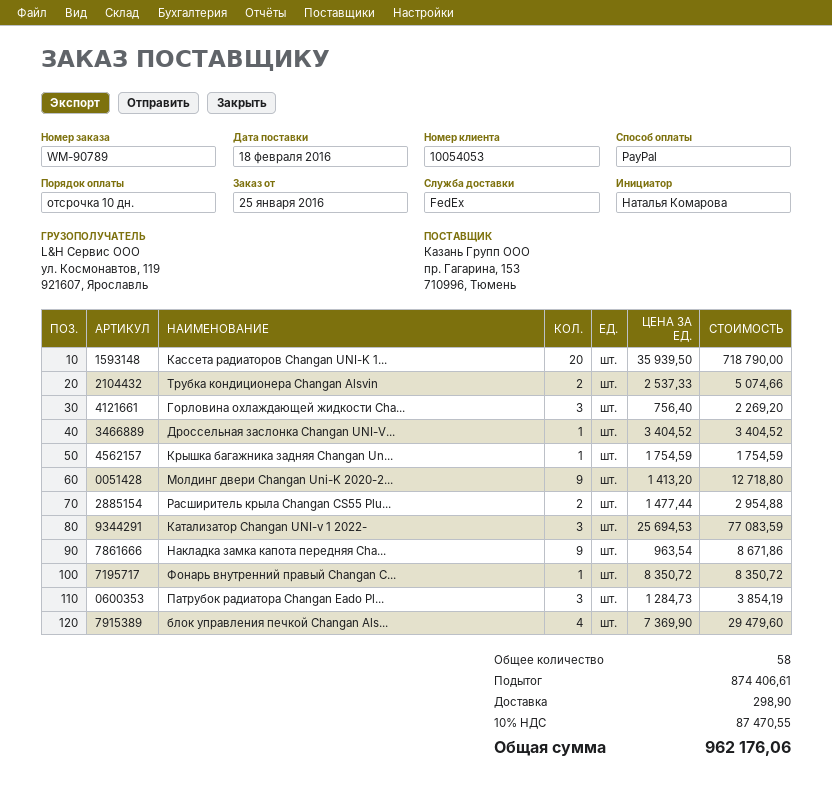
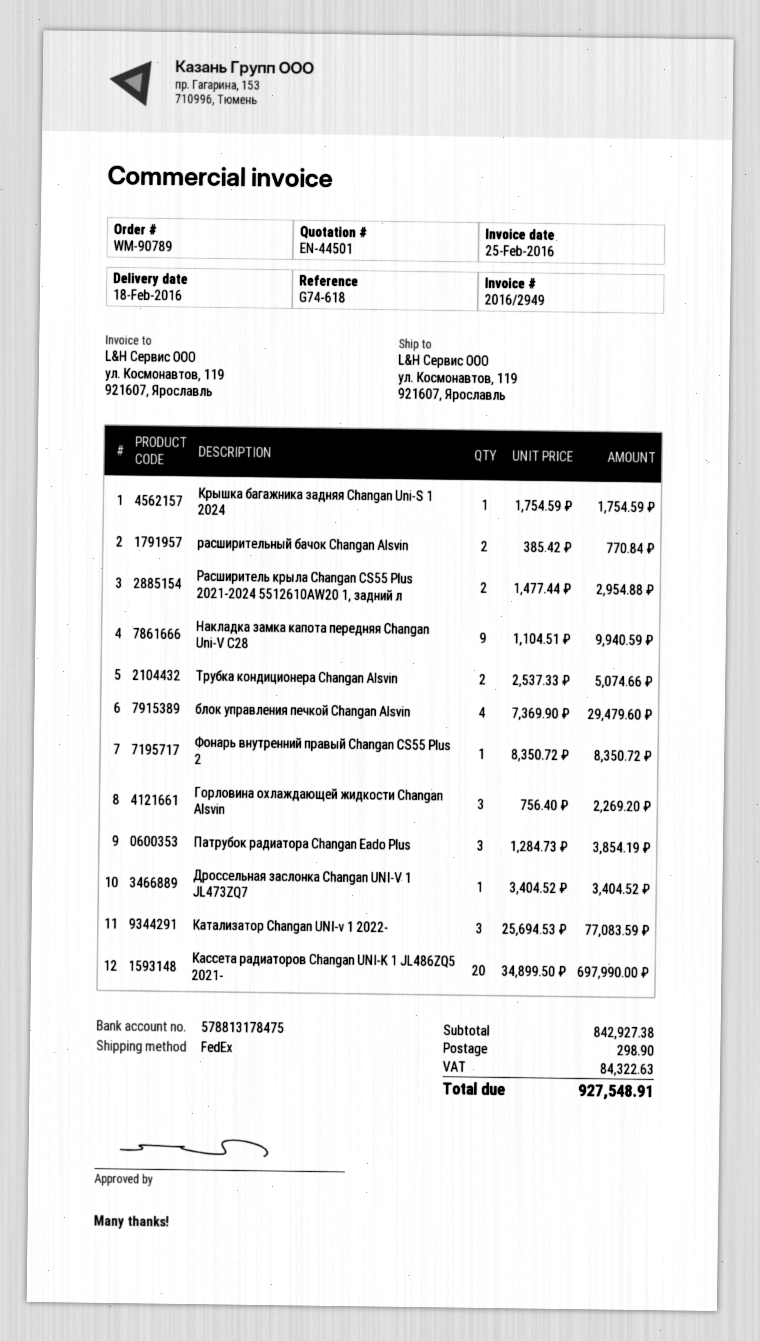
Кассета радиаторов Changan UNI-K 1...: 20 x 35939.50 = 718790.00 -> 20 x 34899.50 = 697990.00
Молдинг двери Changan Uni-K 2020-2...: 9 x 1413.20 = 12718.80 -> none
Накладка замка капота передняя Cha...: 9 x 963.54 = 8671.86 -> 9 x 1104.51 = 9940.59
расширительный бачок Changan Alsvin: none -> 2 x 385.42 = 770.84
subtotal: 874406.61 -> 842927.38
tax: 87470.55 -> 84322.63
total: 962176.06 -> 927548.91

